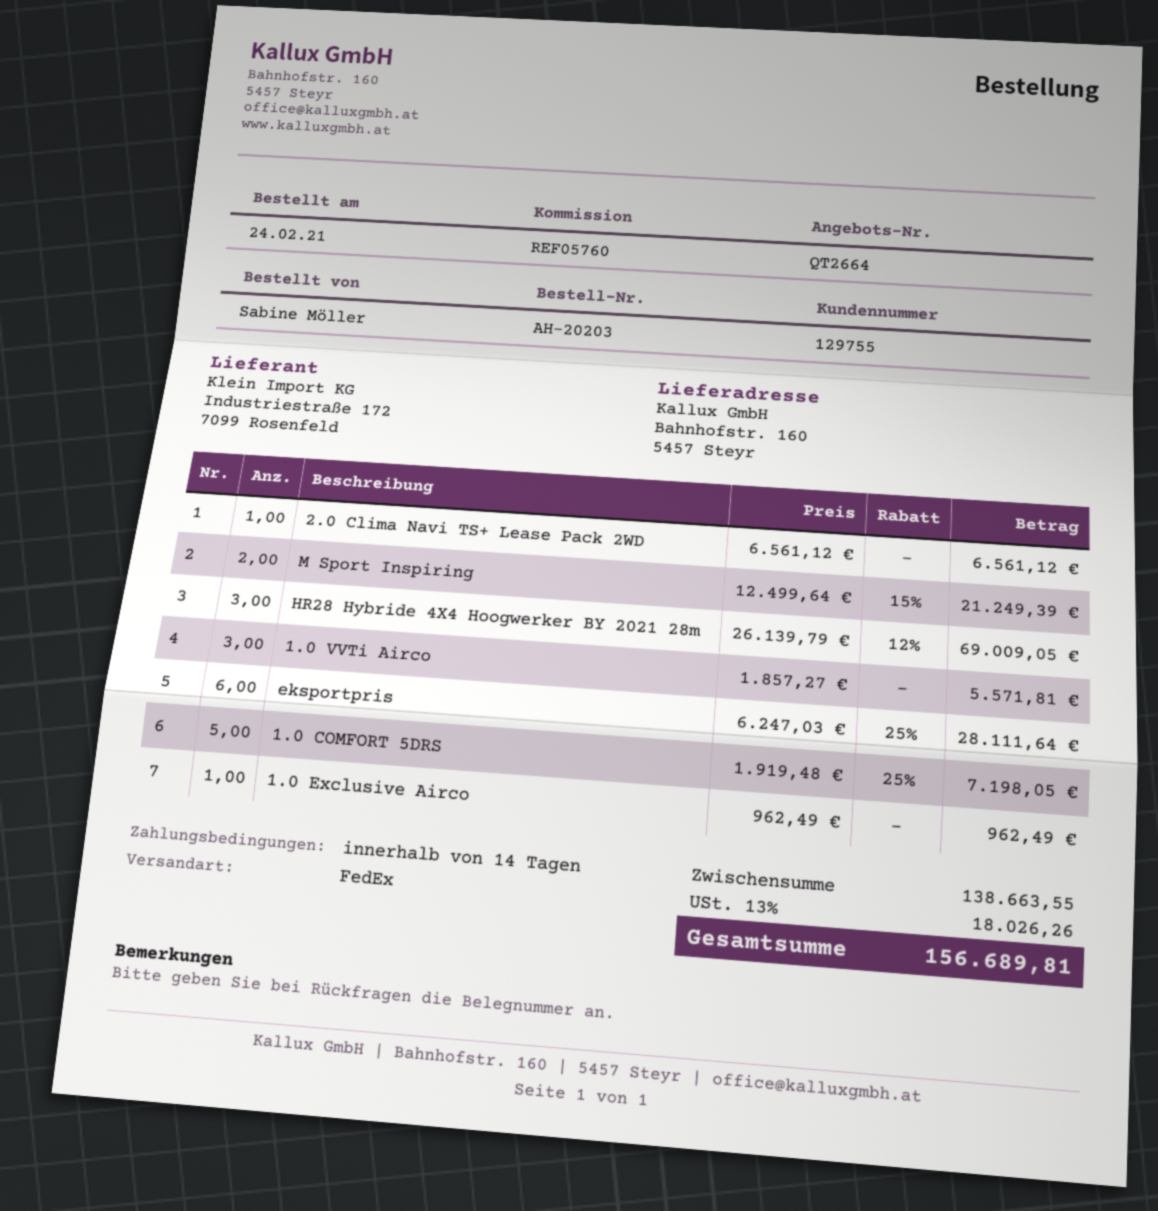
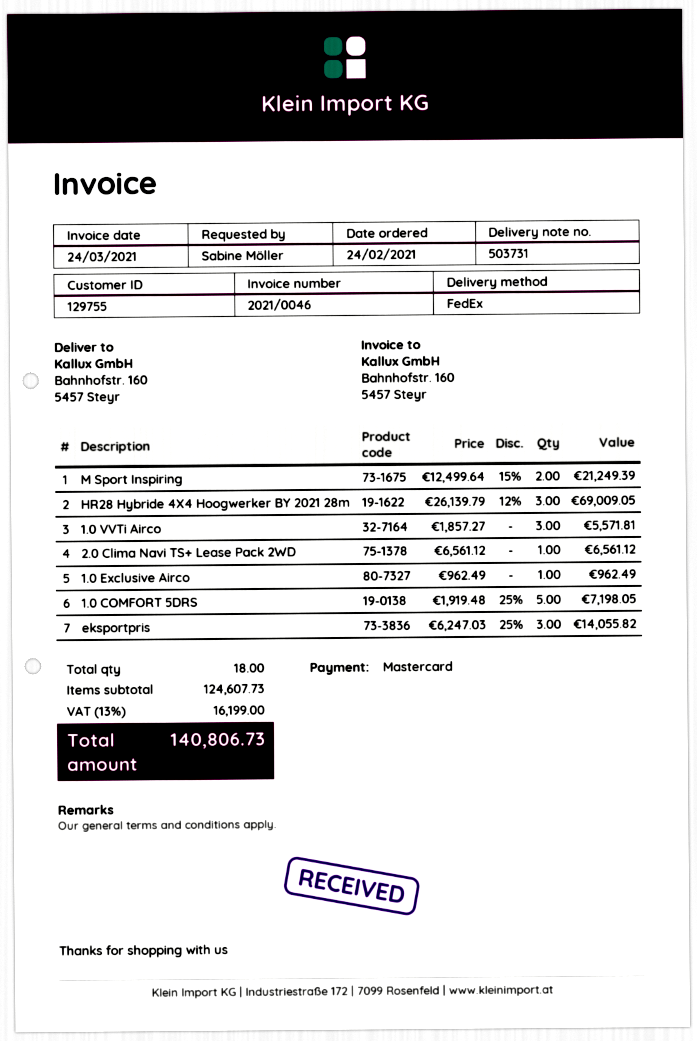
eksportpris: 6 x 6247.03 - 25% = 28111.64 -> 3 x 6247.03 - 25% = 14055.82
subtotal: 138663.55 -> 124607.73
tax: 13% = 18026.26 -> 13% = 16199.00
total: 156689.81 -> 140806.73

